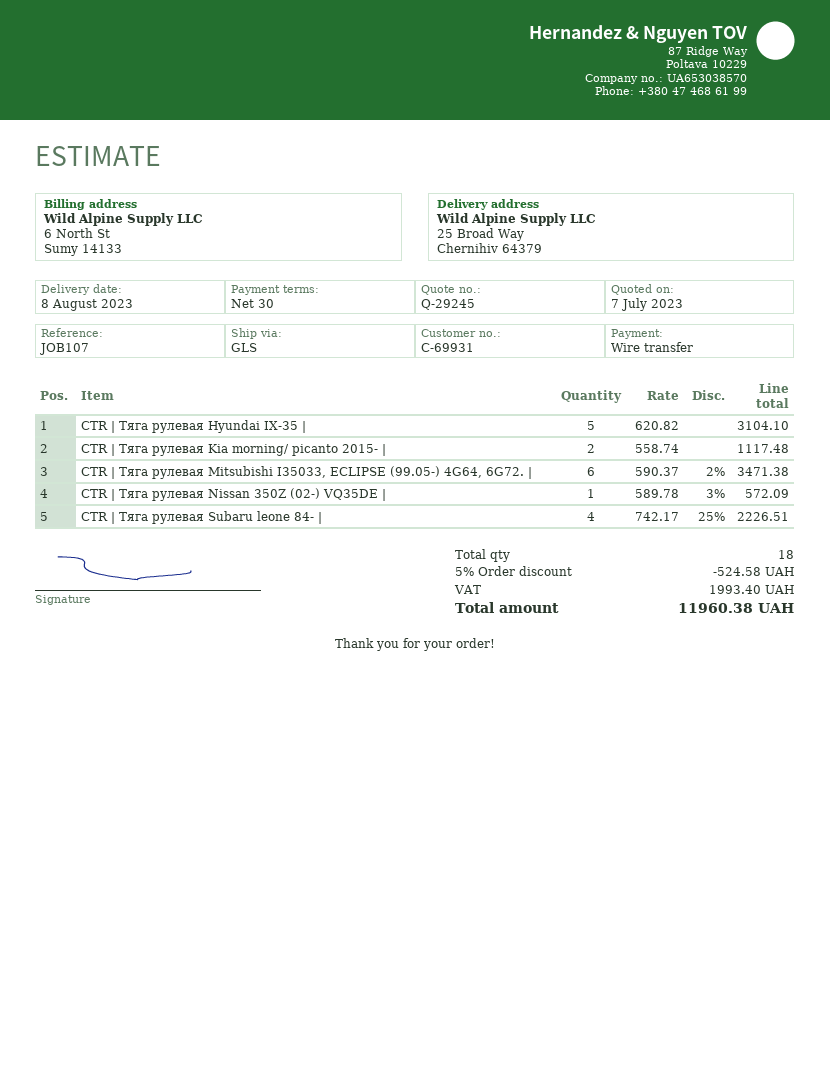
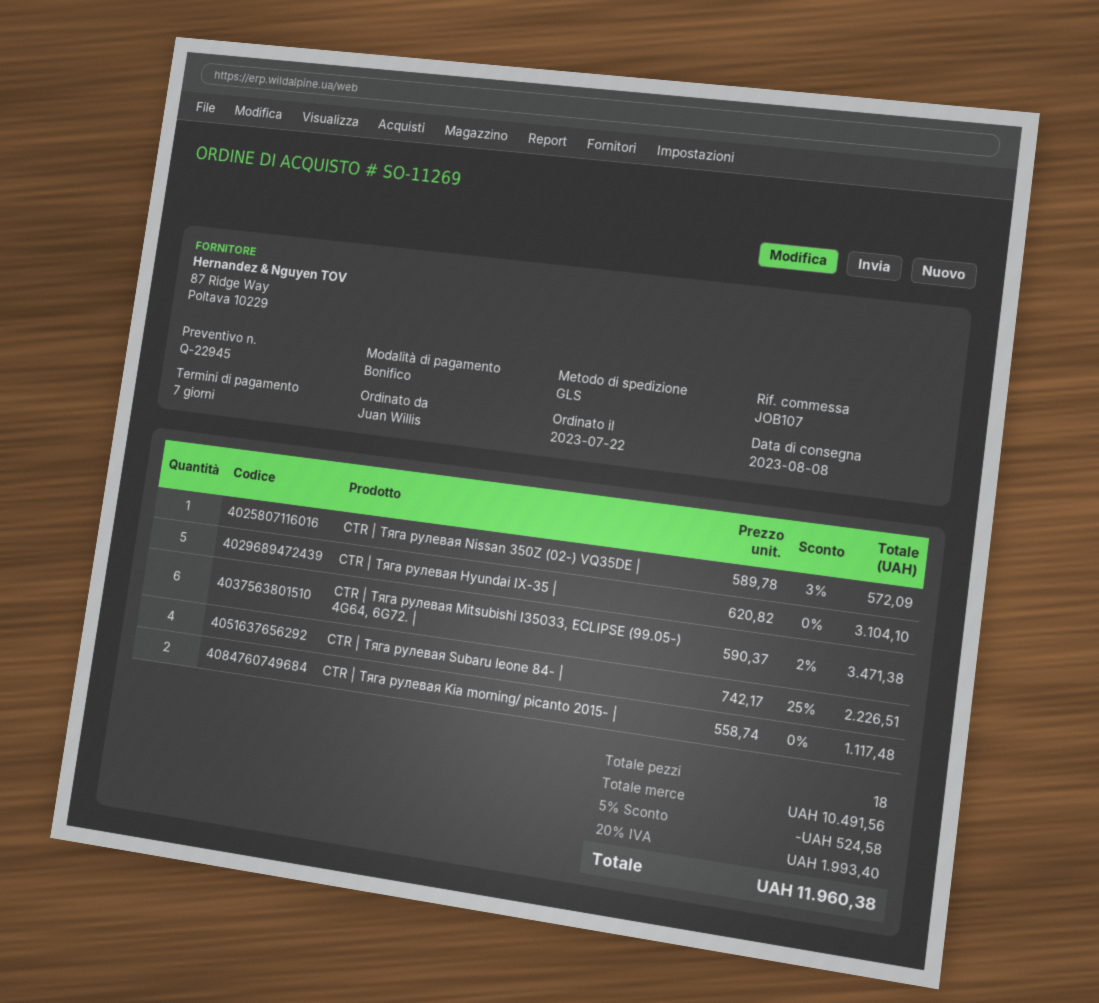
quote number: Q-29245 -> Q-22945
payment terms: 30 days -> 7 days

